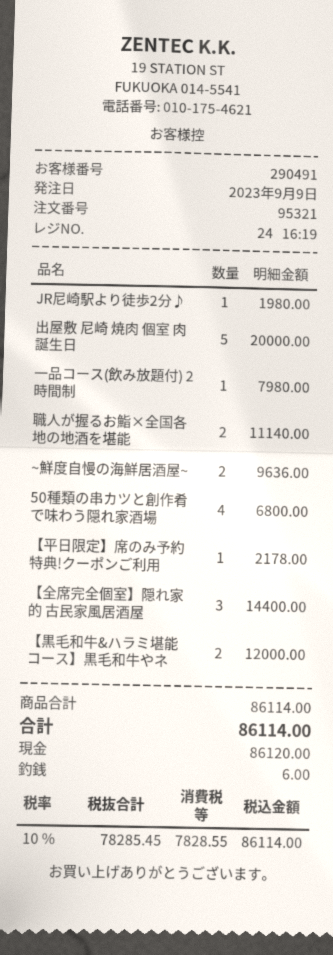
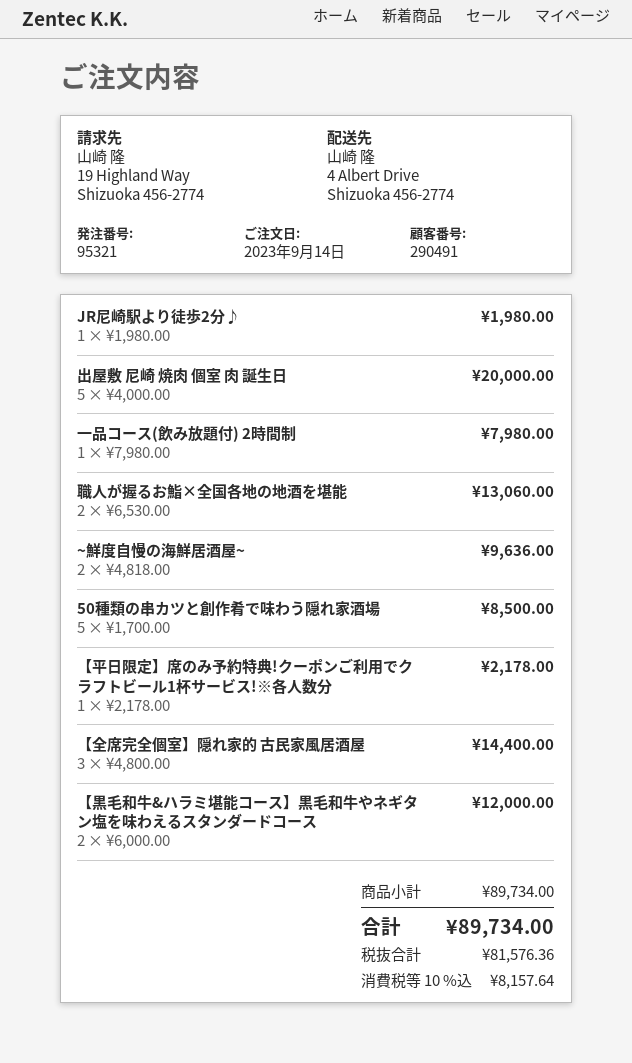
order date: 2023-09-09 -> 2023-09-14
職人が握るお鮨×全国各地の地酒を堪能: 2 for 11140.00 -> 2 for 13060.00
50種類の串カツと創作肴で味わう隠れ家酒場: 4 for 6800.00 -> 5 for 8500.00
subtotal: 86114.00 -> 89734.00
net: 78285.45 -> 81576.36
tax: 10% = 7828.55 -> 10% = 8157.64
total: 86114.00 -> 89734.00

